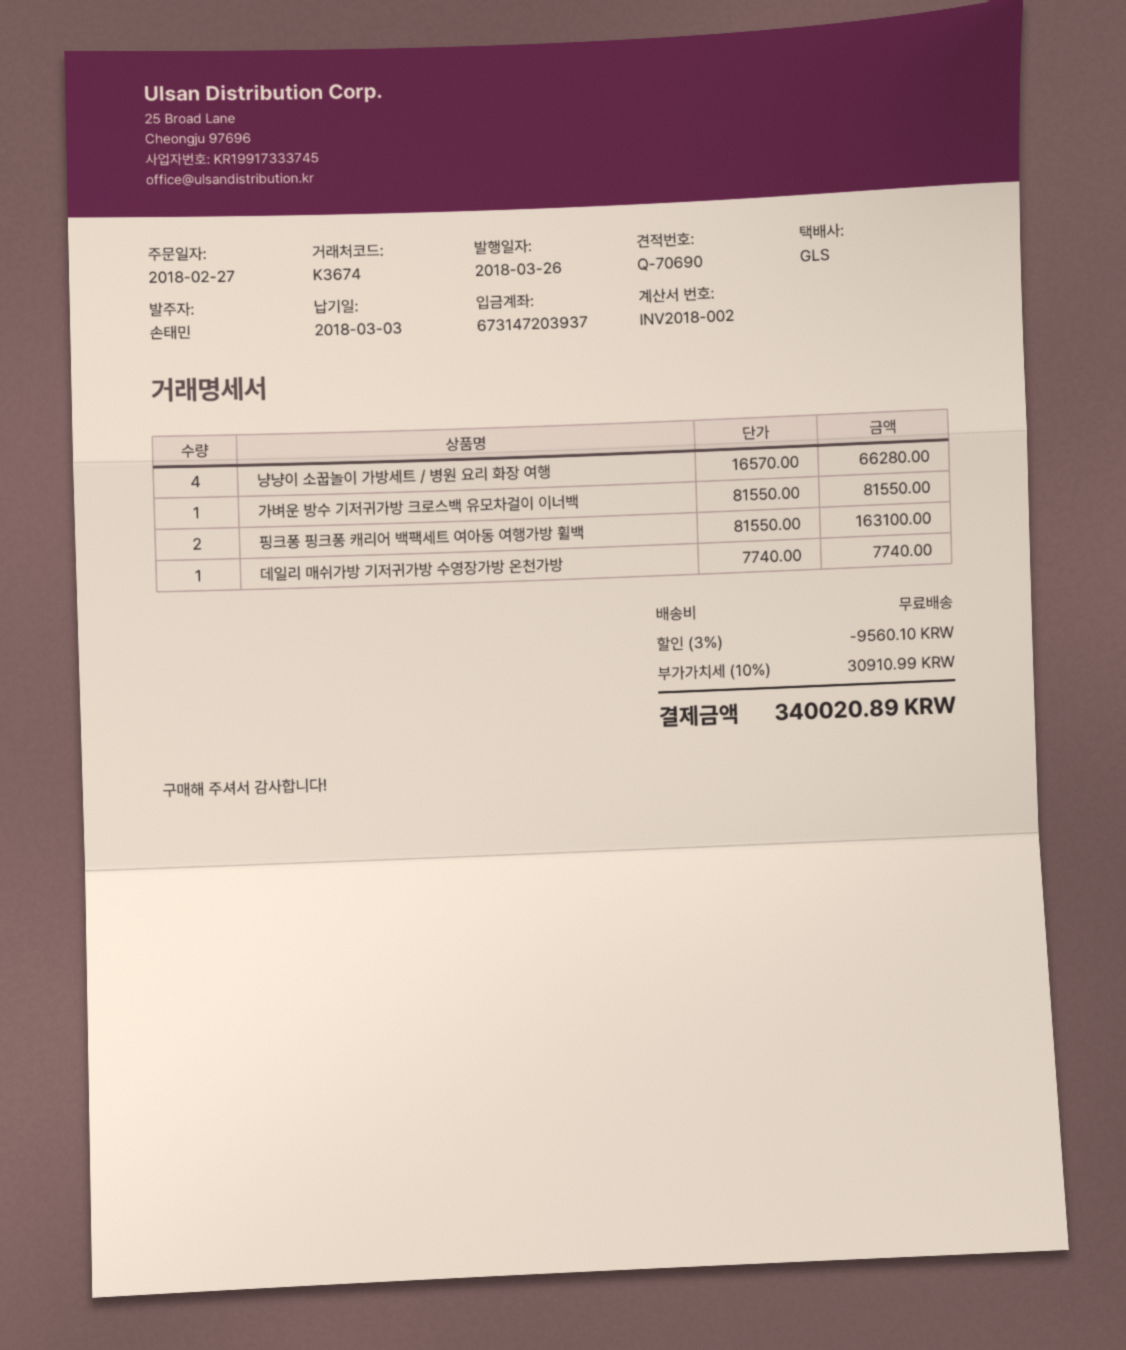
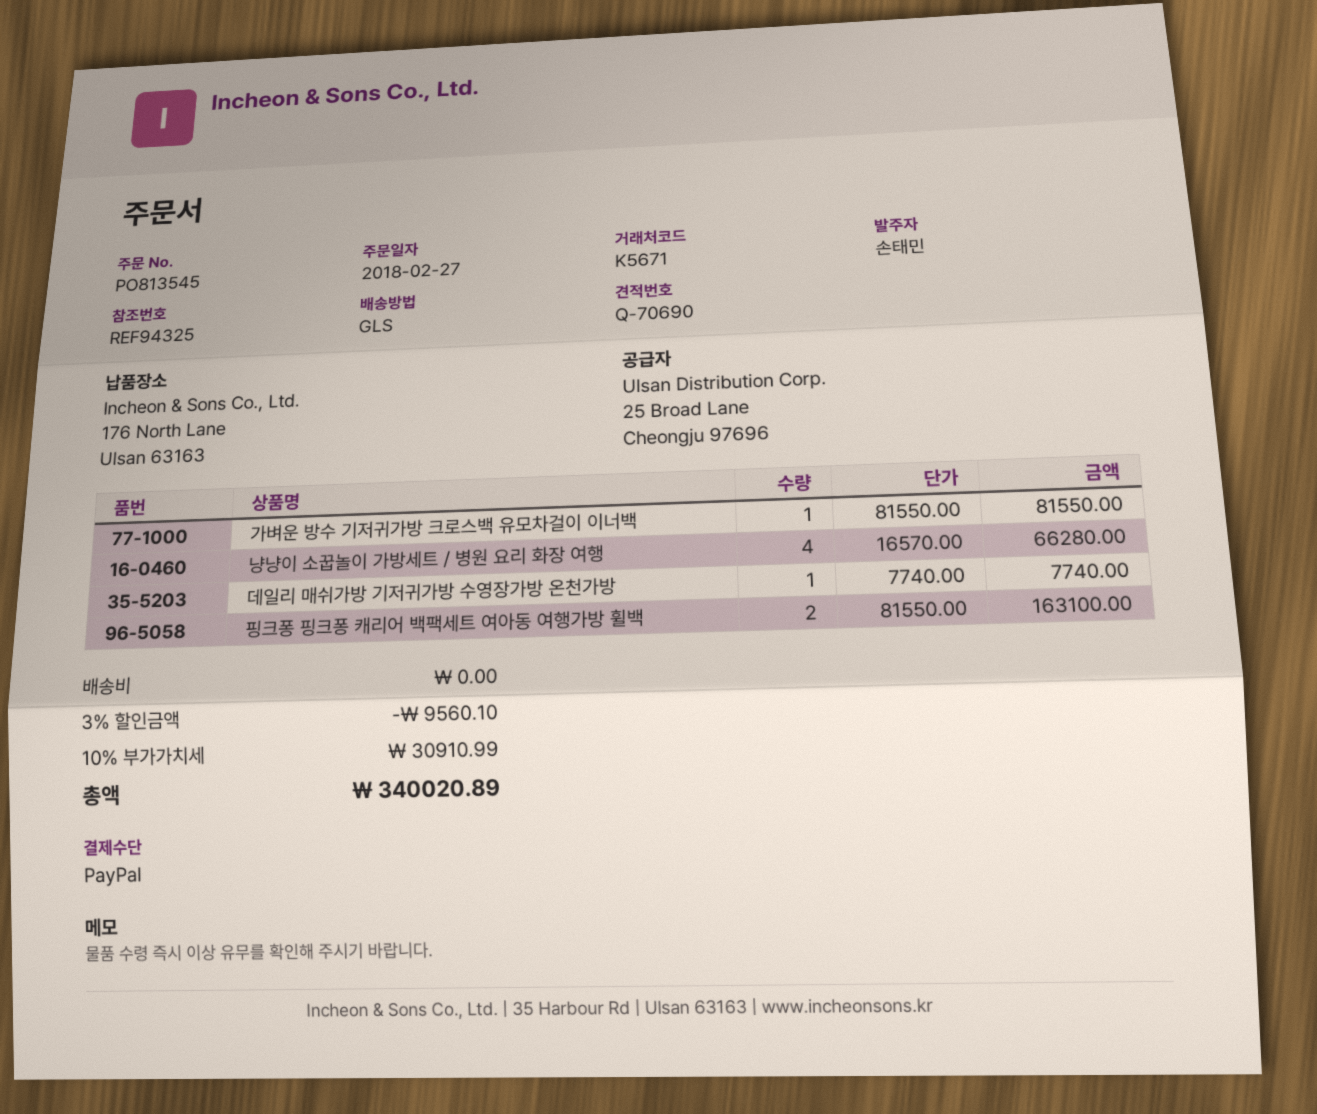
customer number: K3674 -> K5671

